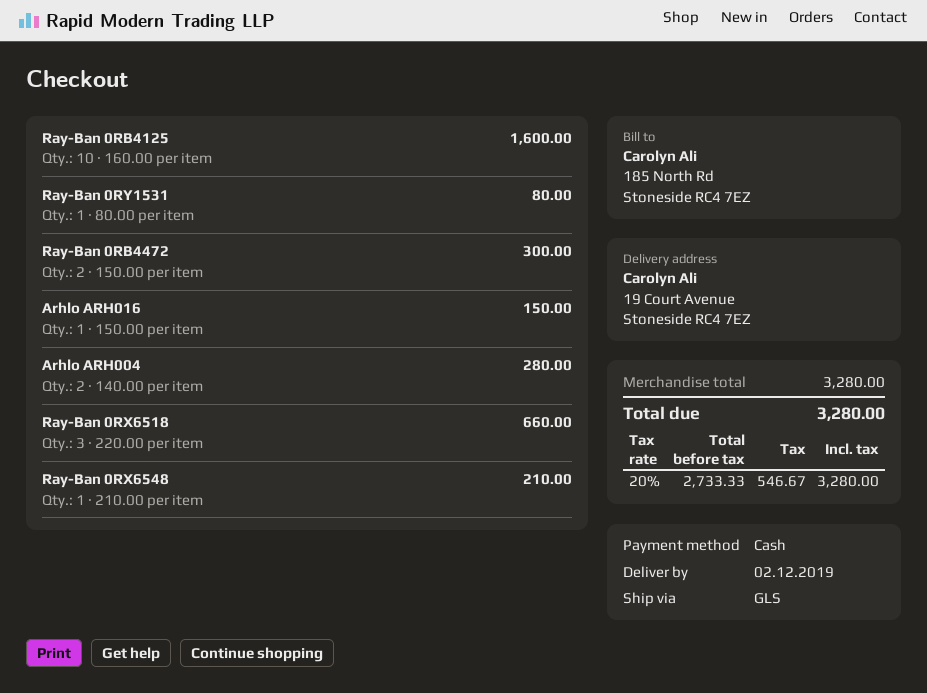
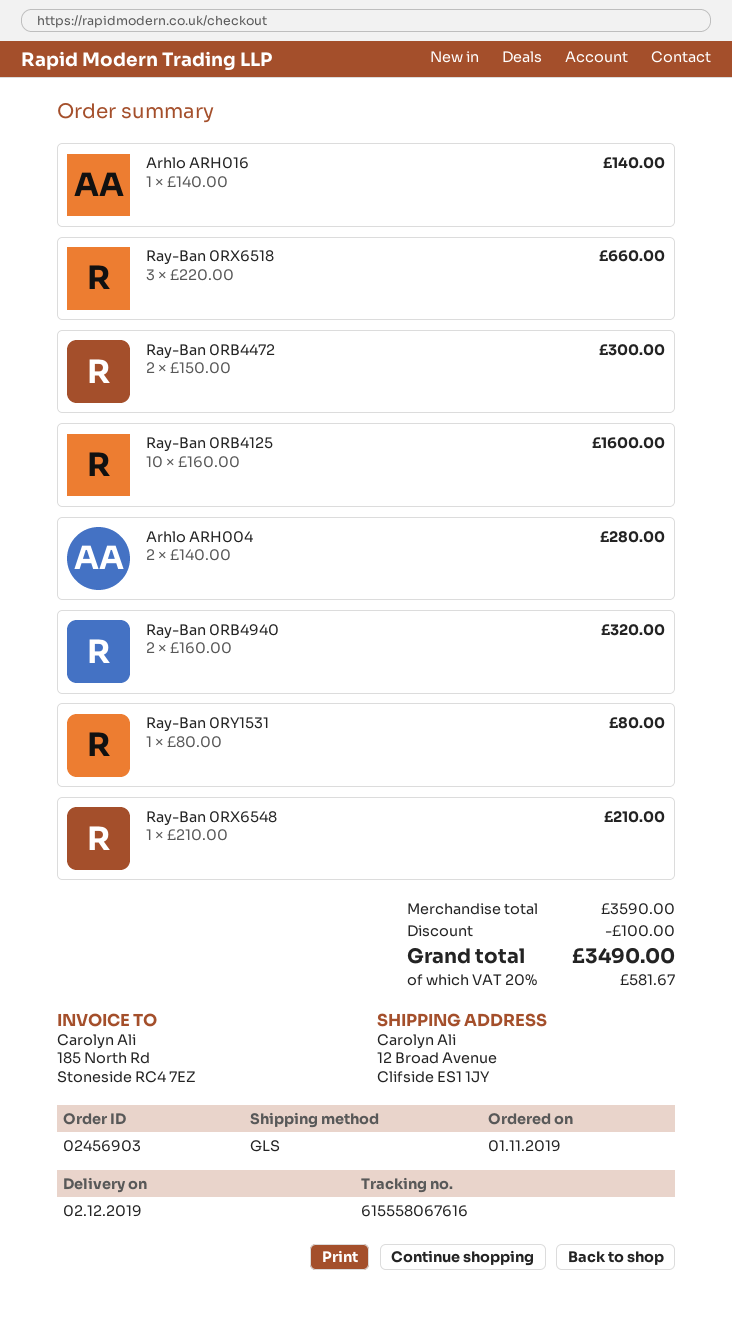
ship to: 19 Court Avenue, Stoneside RC4 7EZ -> 12 Broad Avenue, Clifside ES1 1JY
Arhlo ARH016: 1 x 150.00 = 150.00 -> 1 x 140.00 = 140.00
Ray-Ban 0RB4940: none -> 2 x 160.00 = 320.00
subtotal: 3280.00 -> 3590.00
discount: none -> 100.00
tax: 20% = 546.67 -> 20% = 581.67
total: 3280.00 -> 3490.00

